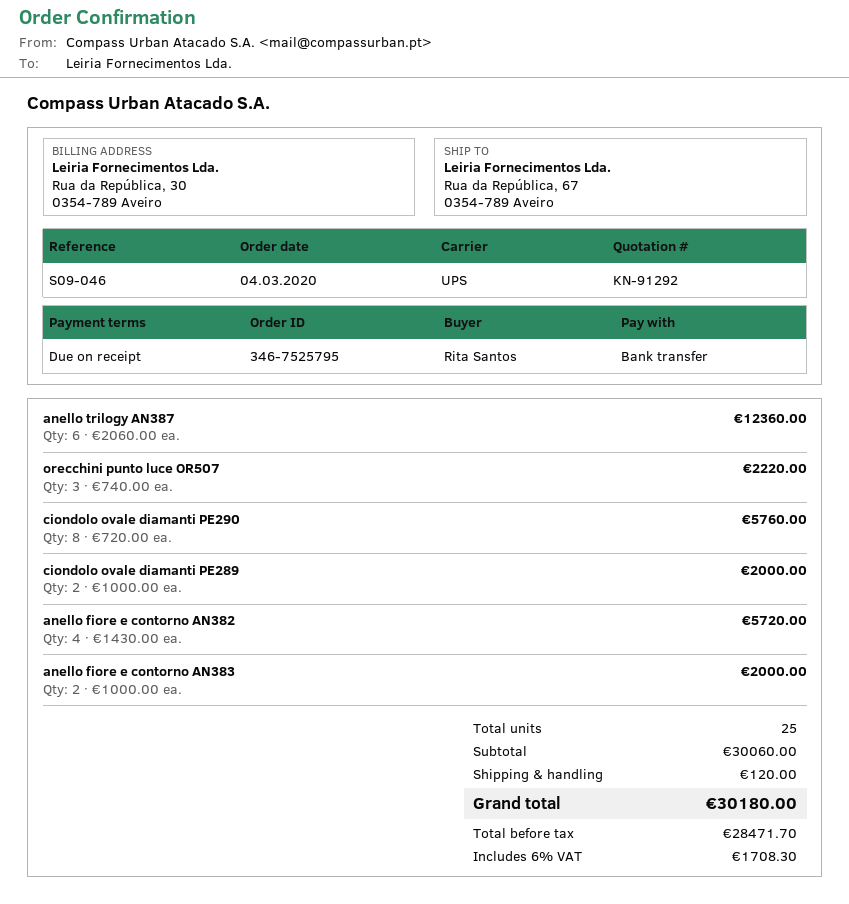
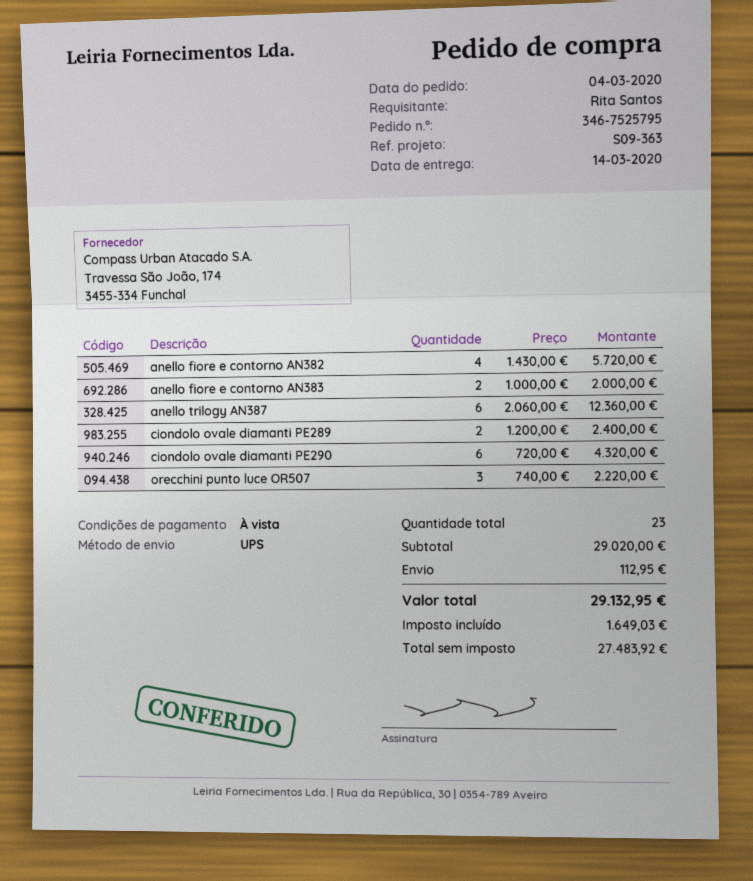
reference: S09-046 -> S09-363
ciondolo ovale diamanti PE290: 8 x 720.00 = 5760.00 -> 6 x 720.00 = 4320.00
ciondolo ovale diamanti PE289: 2 x 1000.00 = 2000.00 -> 2 x 1200.00 = 2400.00
total quantity: 25 -> 23
subtotal: 30060.00 -> 29020.00
shipping: 120.00 -> 112.95
net: 28471.70 -> 27483.92
tax: 1708.30 -> 1649.03
total: 30180.00 -> 29132.95

